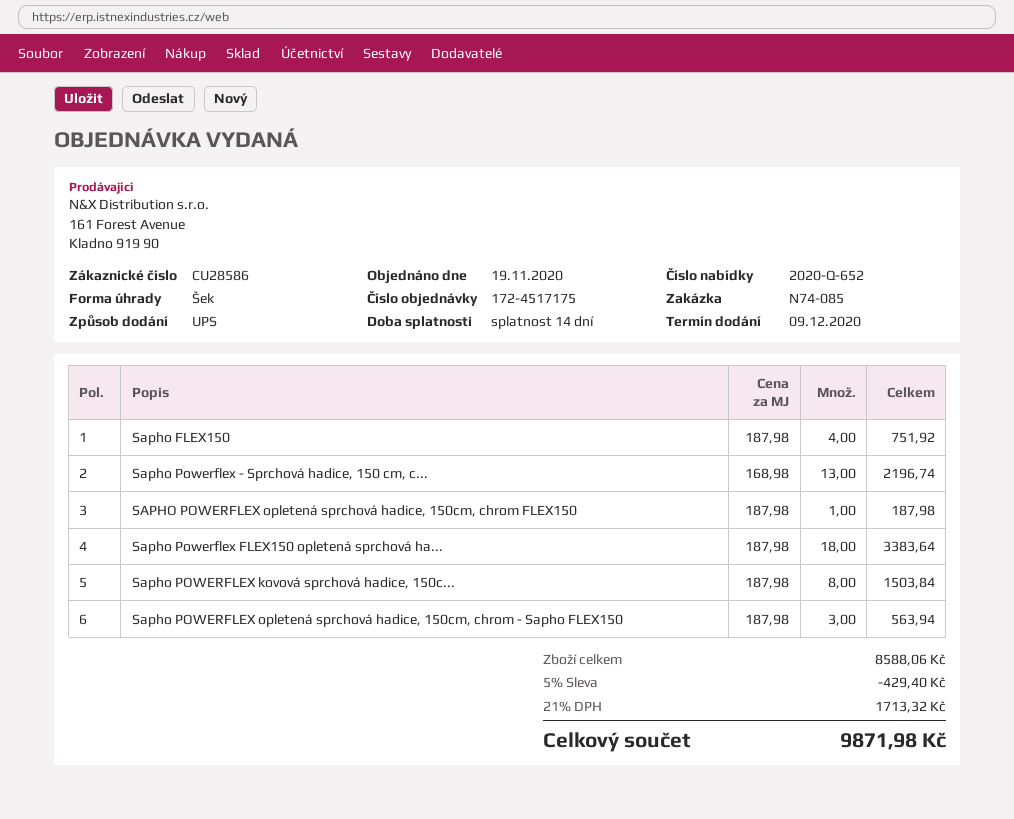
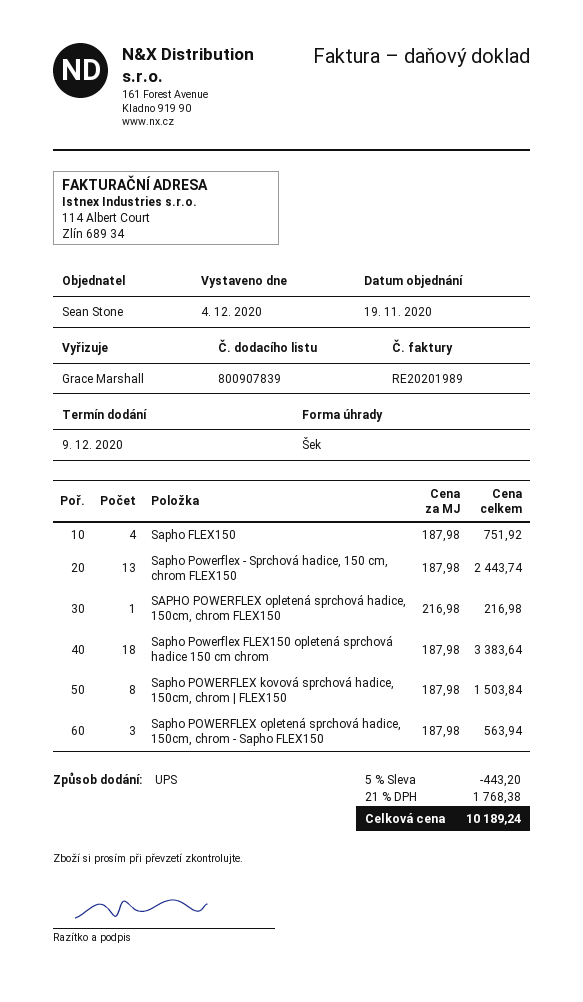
Sapho Powerflex - Sprchová hadice, 150 cm, c...: 13 x 168.98 = 2196.74 -> 13 x 187.98 = 2443.74
SAPHO POWERFLEX opletená sprchová hadice, 150cm, chrom FLEX150: 1 x 187.98 = 187.98 -> 1 x 216.98 = 216.98
discount: 5% = 429.40 -> 5% = 443.20
tax: 21% = 1713.32 -> 21% = 1768.38
total: 9871.98 -> 10189.24

